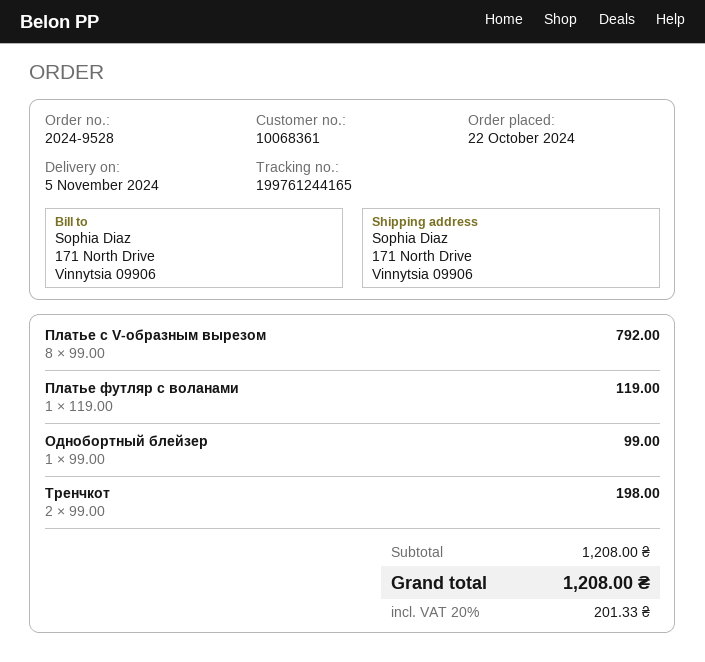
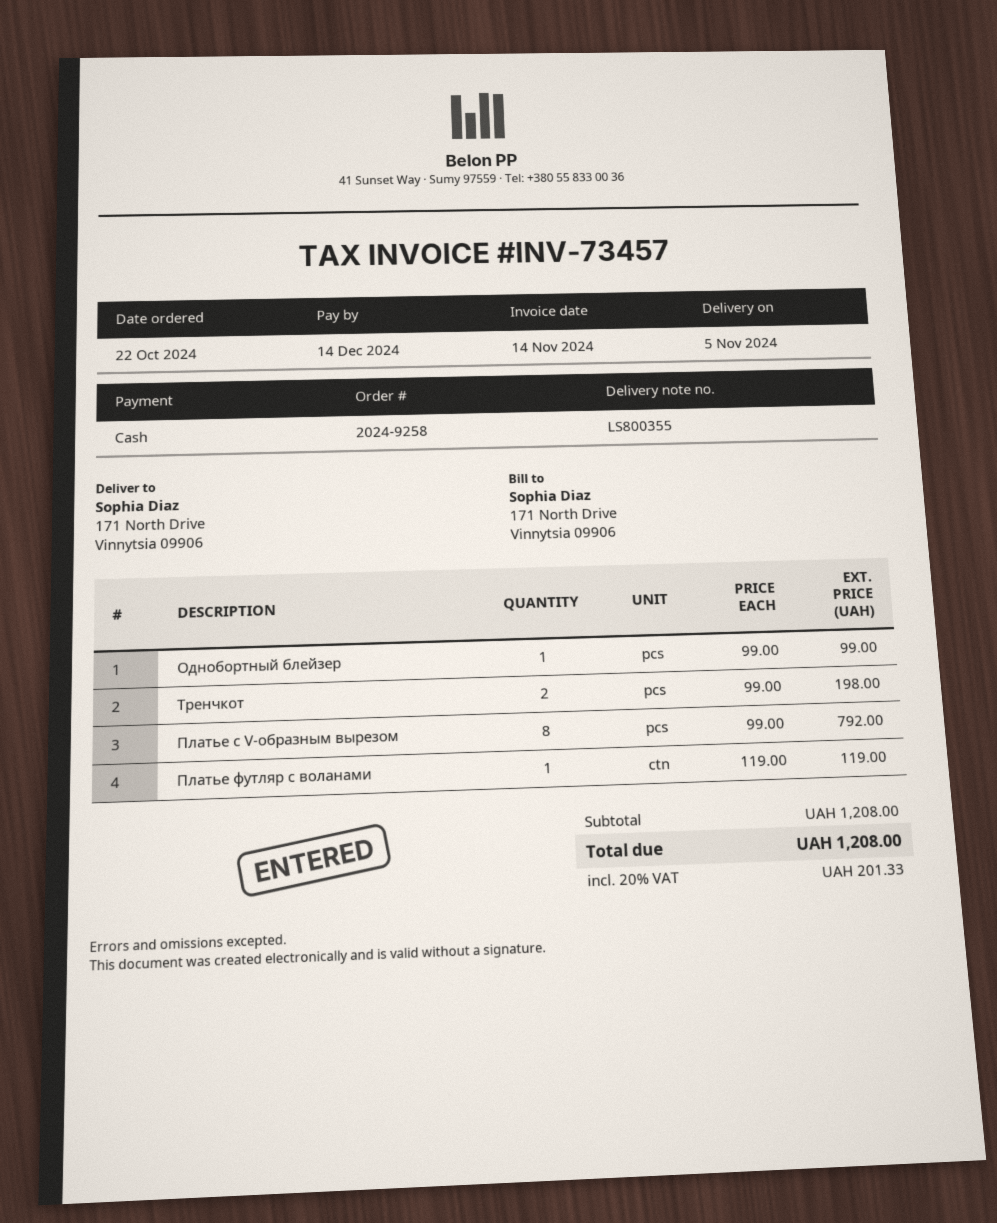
order number: 2024-9528 -> 2024-9258

